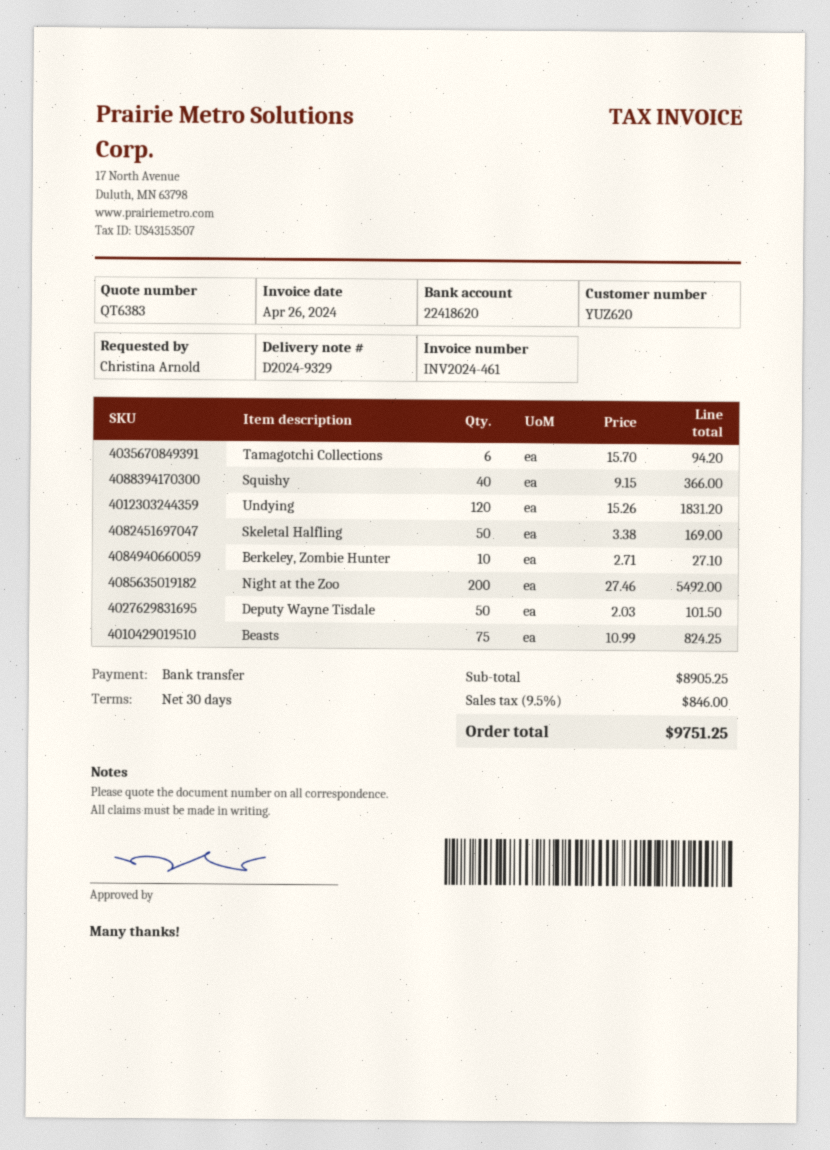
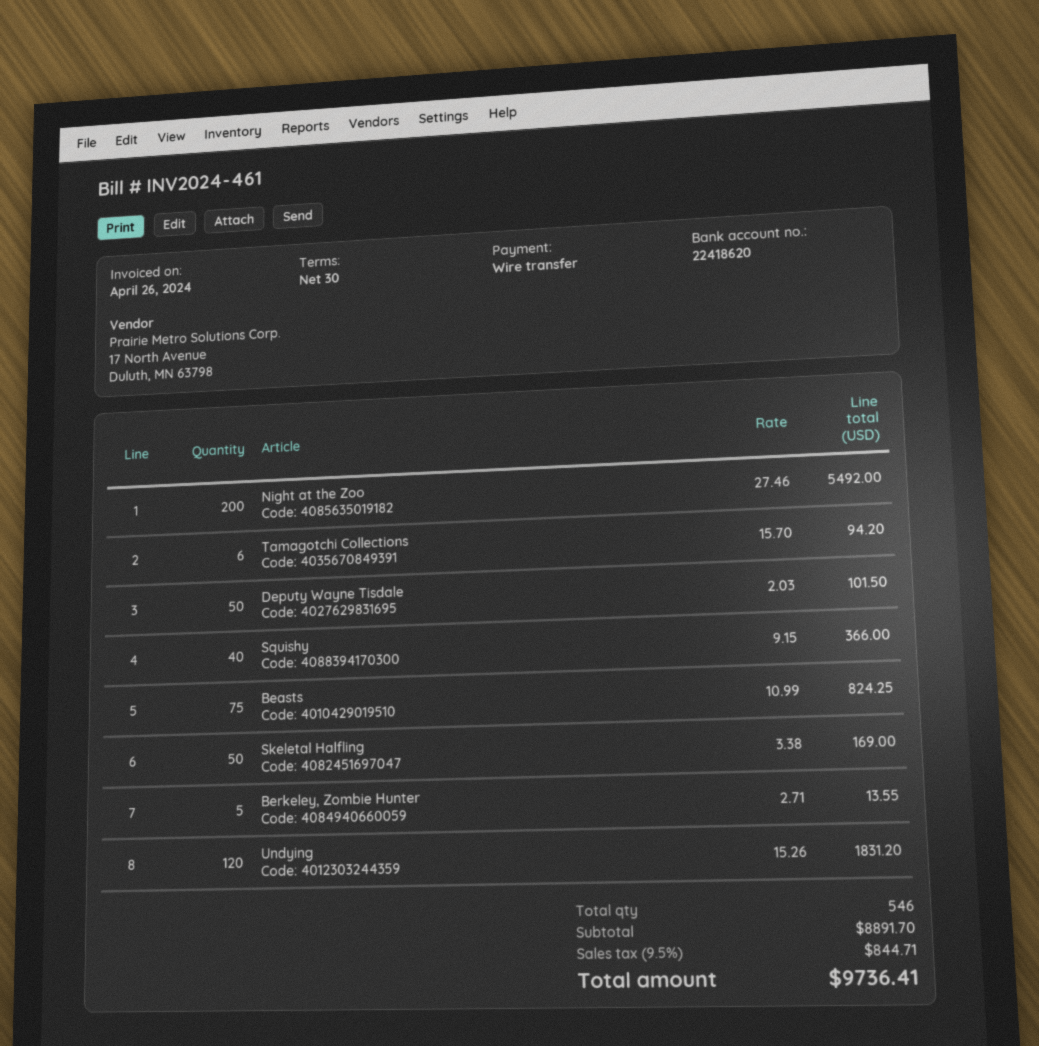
Berkeley, Zombie Hunter: 10 x 2.71 = 27.10 -> 5 x 2.71 = 13.55
subtotal: 8905.25 -> 8891.70
tax: 9.5% = 846.00 -> 9.5% = 844.71
total: 9751.25 -> 9736.41

